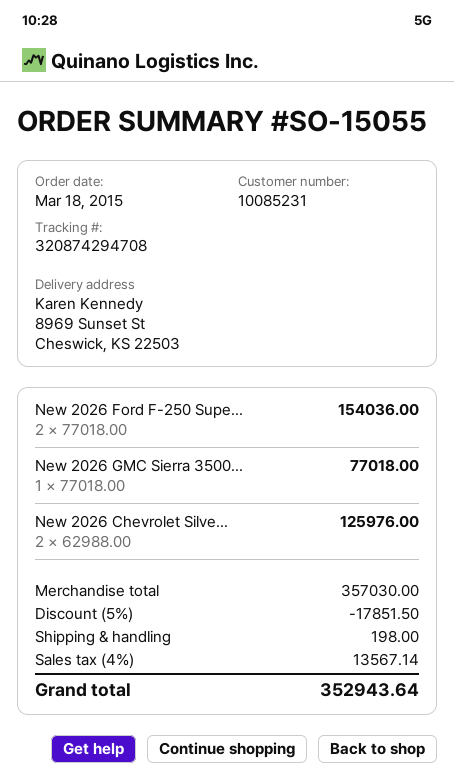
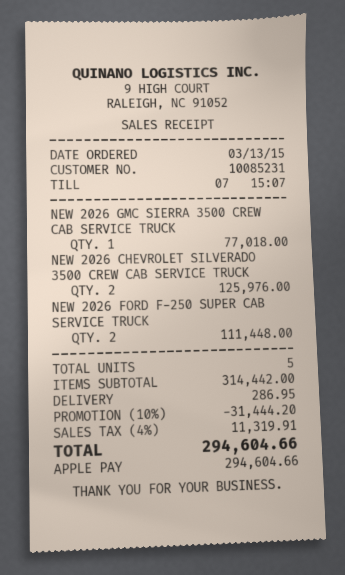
order date: 2015-03-18 -> 2015-03-13
New 2026 Ford F-250 Supe...: 2 for 154036.00 -> 2 for 111448.00
subtotal: 357030.00 -> 314442.00
discount: 5% = 17851.50 -> 10% = 31444.20
shipping: 198.00 -> 286.95
tax: 4% = 13567.14 -> 4% = 11319.91
total: 352943.64 -> 294604.66

